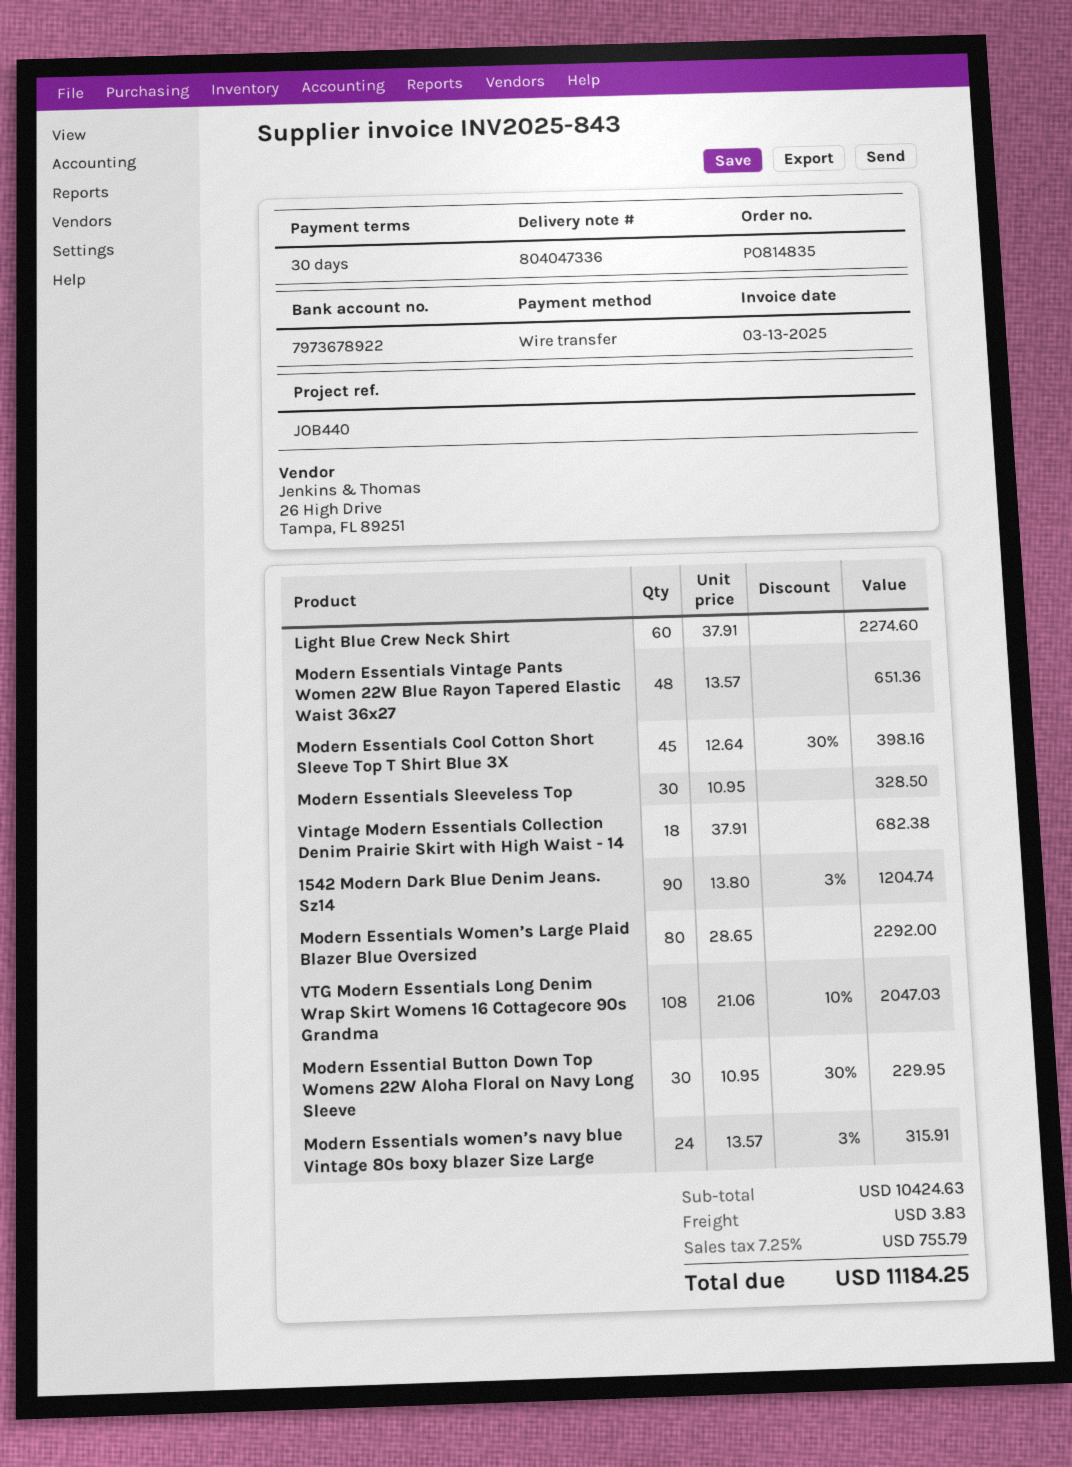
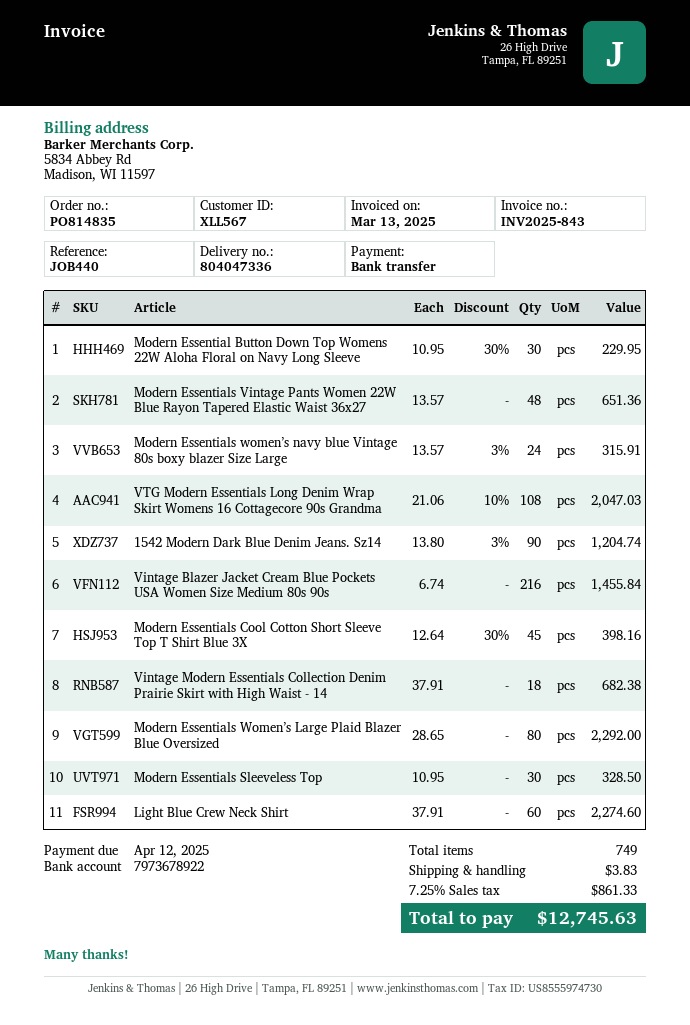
Vintage Blazer Jacket Cream Blue Pockets USA Women Size Medium 80s 90s: none -> 216 x 6.74 = 1455.84
tax: 7.25% = 755.79 -> 7.25% = 861.33
total: 11184.25 -> 12745.63

